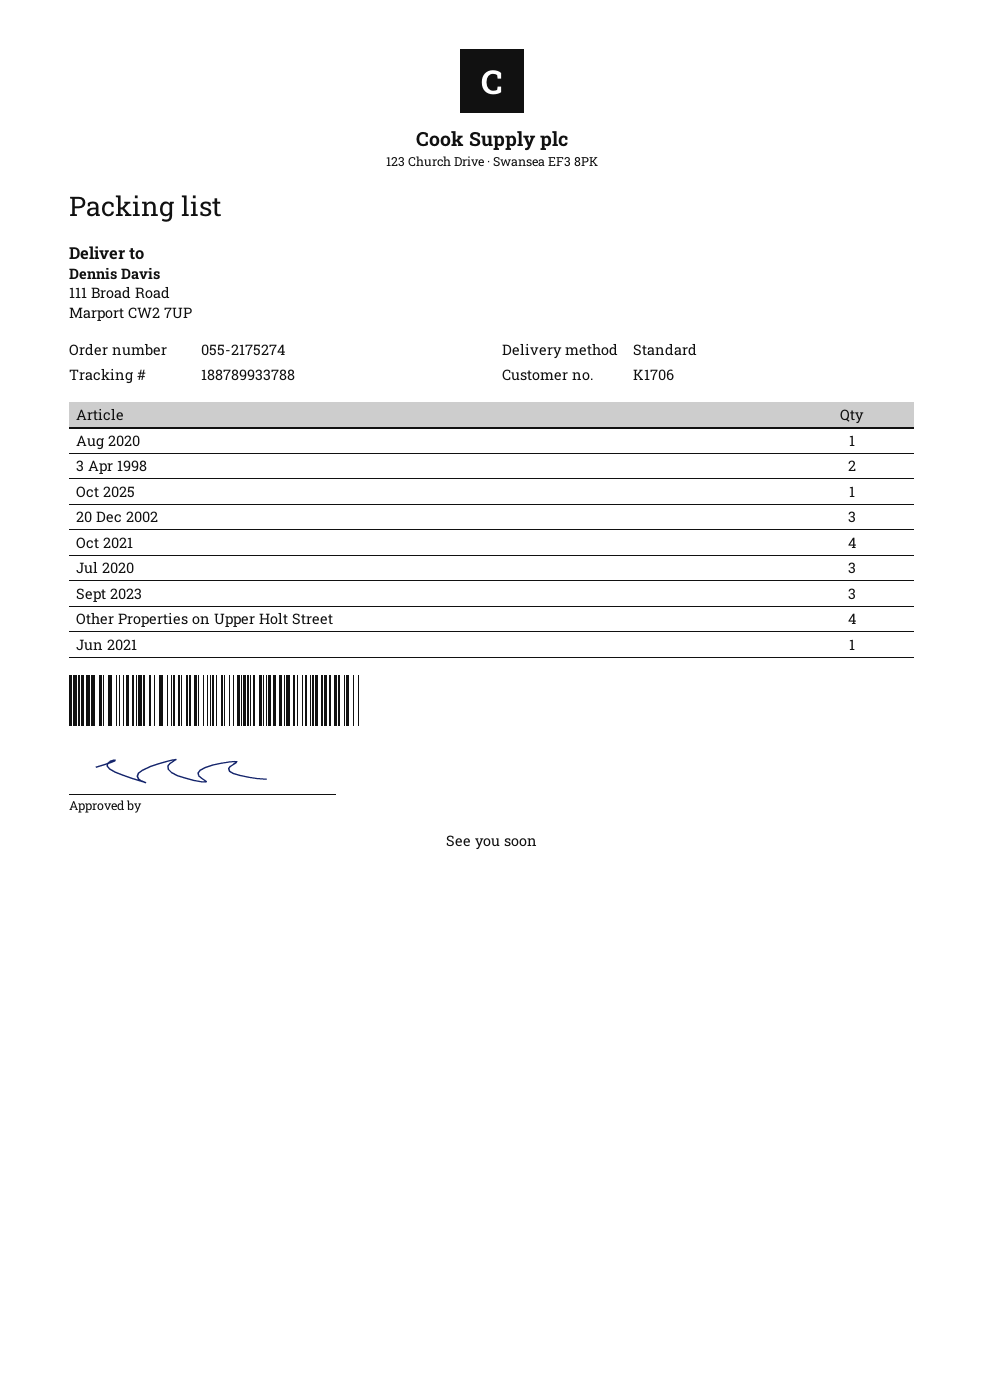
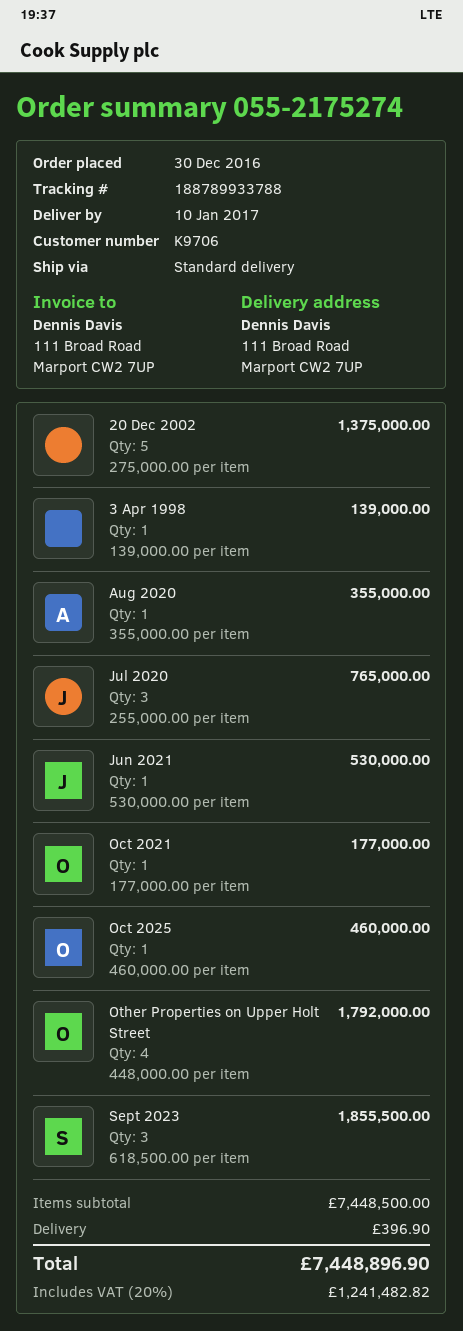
customer number: K1706 -> K9706
3 Apr 1998: 2 -> 1
20 Dec 2002: 3 -> 5
Oct 2021: 4 -> 1

